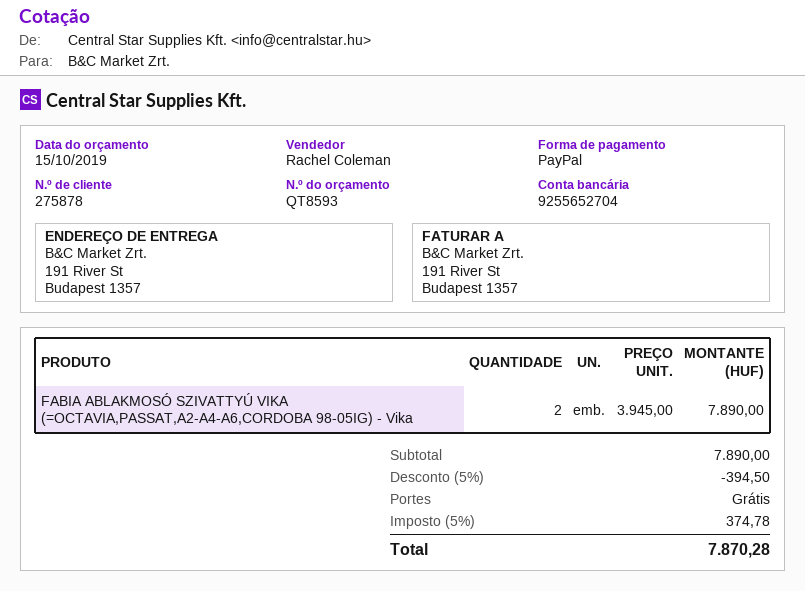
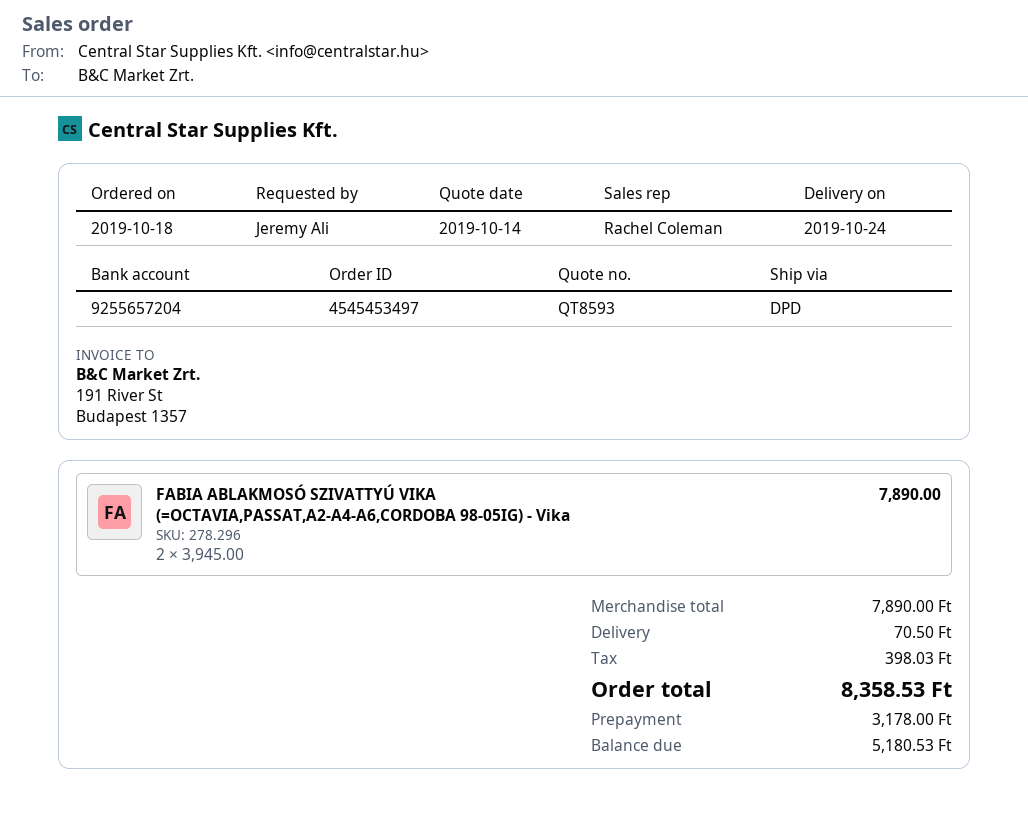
quote date: 2019-10-15 -> 2019-10-14
bank account: 9255652704 -> 9255657204
discount: 5% = 394.50 -> none
shipping: 0.00 -> 70.50
tax: 374.78 -> 398.03
total: 7870.28 -> 8358.53

